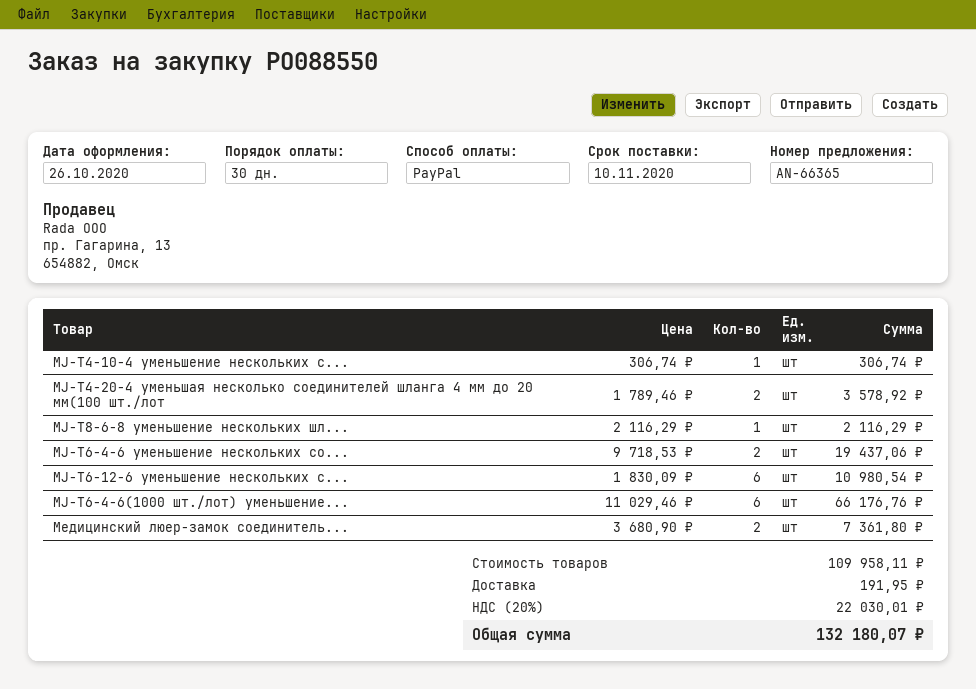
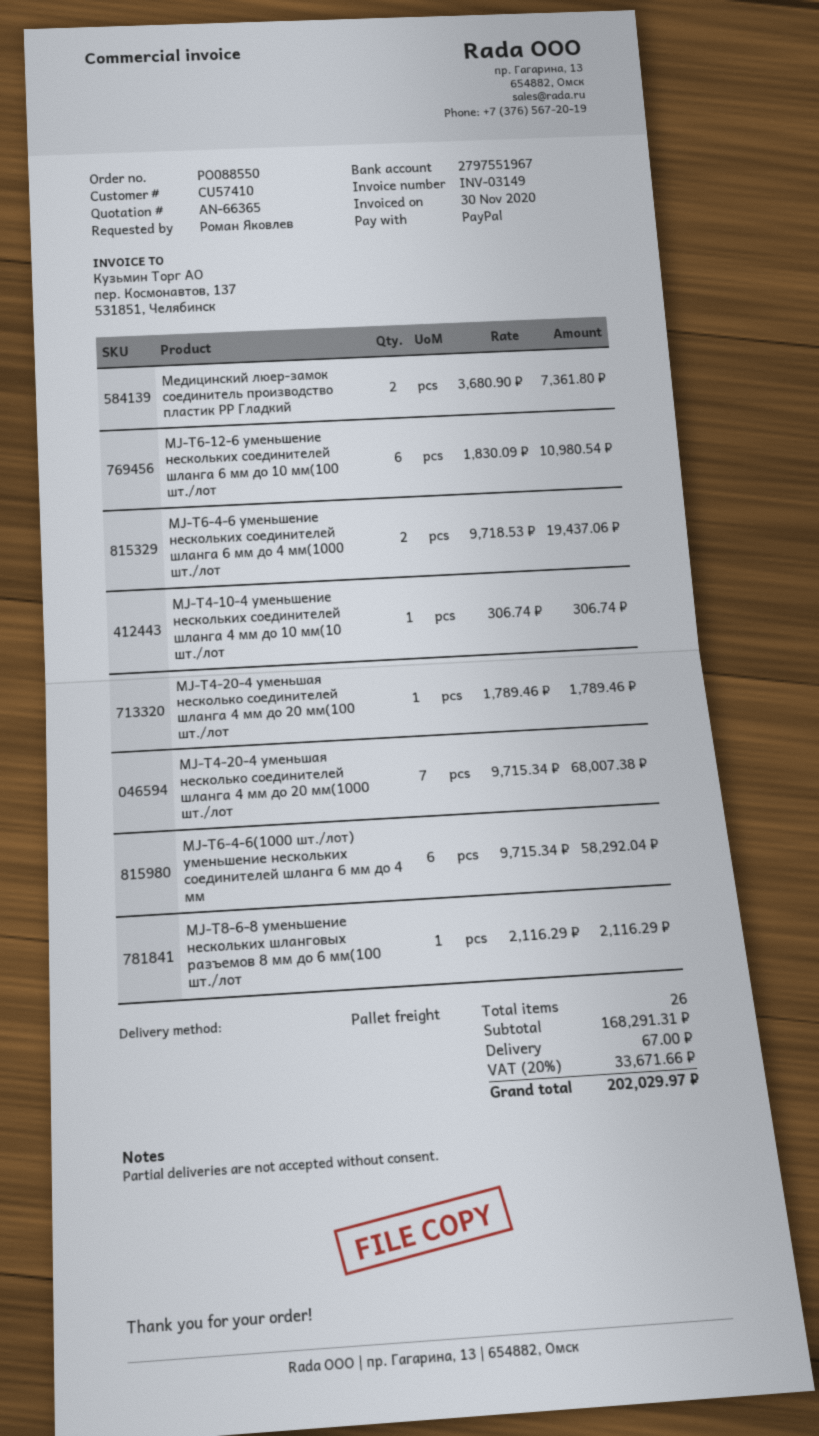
MJ-T4-20-4 уменьшая несколько соединителей шланга 4 мм до 20 мм(100 шт./лот: 2 x 1789.46 = 3578.92 -> 1 x 1789.46 = 1789.46
MJ-T6-4-6(1000 шт./лот) уменьшение...: 6 x 11029.46 = 66176.76 -> 6 x 9715.34 = 58292.04
MJ-T4-20-4 уменьшая несколько соединителей шланга 4 мм до 20 мм(1000 шт./лот: none -> 7 x 9715.34 = 68007.38
subtotal: 109958.11 -> 168291.31
shipping: 191.95 -> 67.00
tax: 20% = 22030.01 -> 20% = 33671.66
total: 132180.07 -> 202029.97

